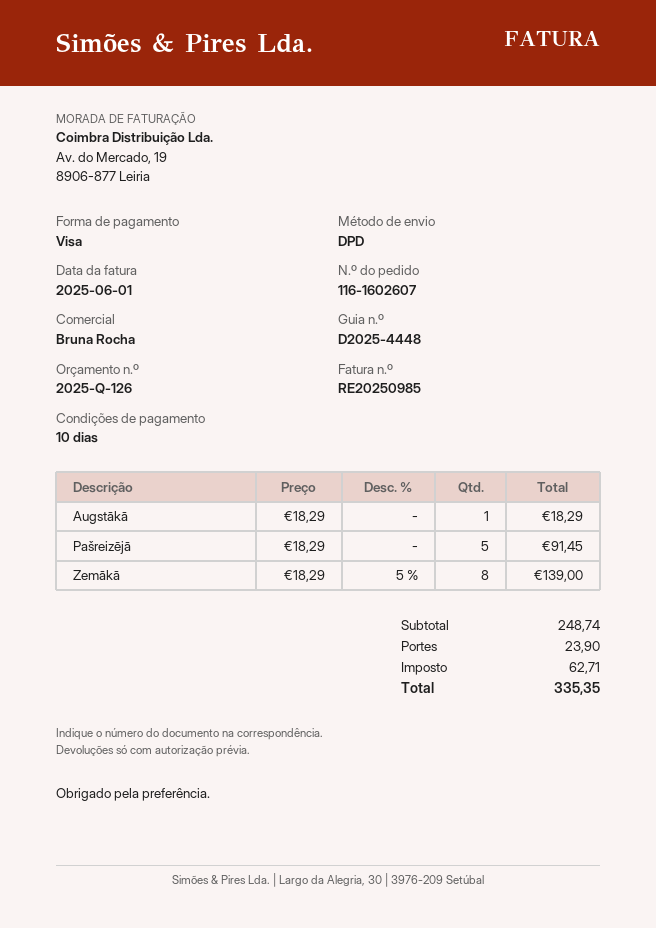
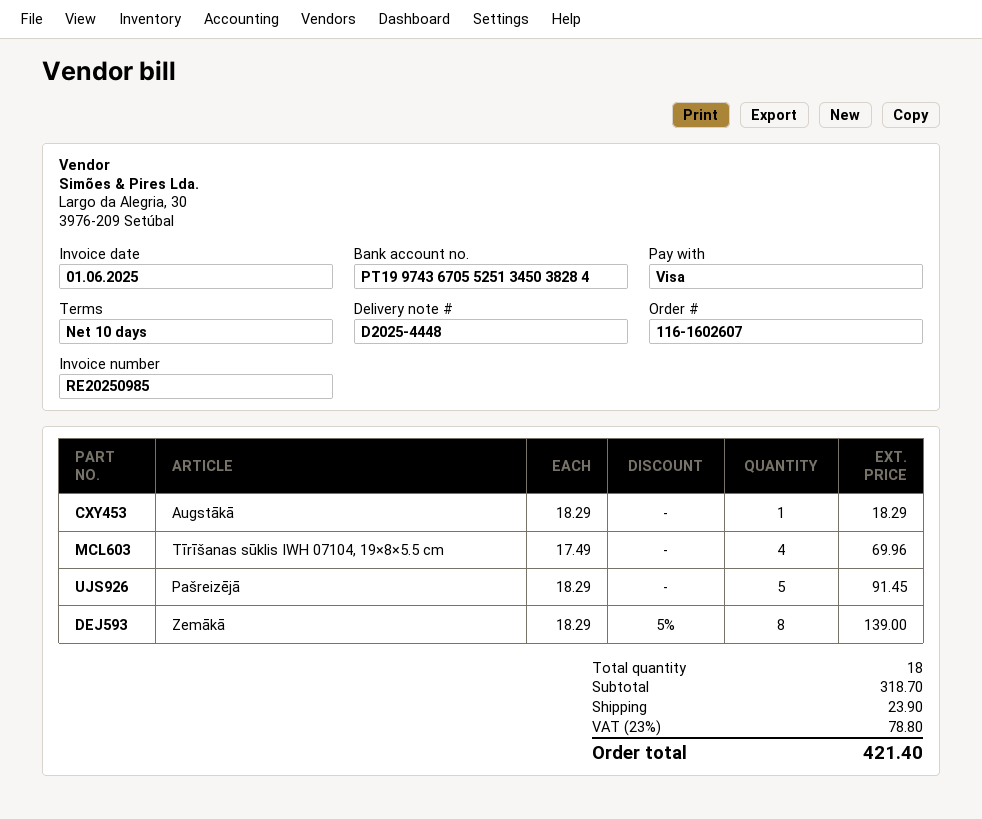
Tīrīšanas sūklis IWH 07104, 19×8×5.5 cm: none -> 4 x 17.49 = 69.96
subtotal: 248.74 -> 318.70
tax: 62.71 -> 78.80
total: 335.35 -> 421.40

